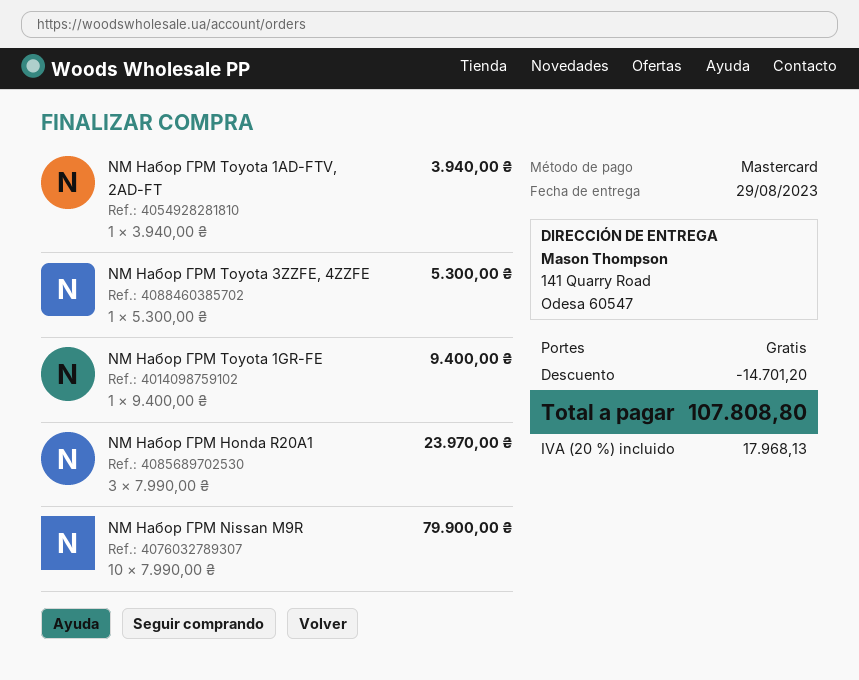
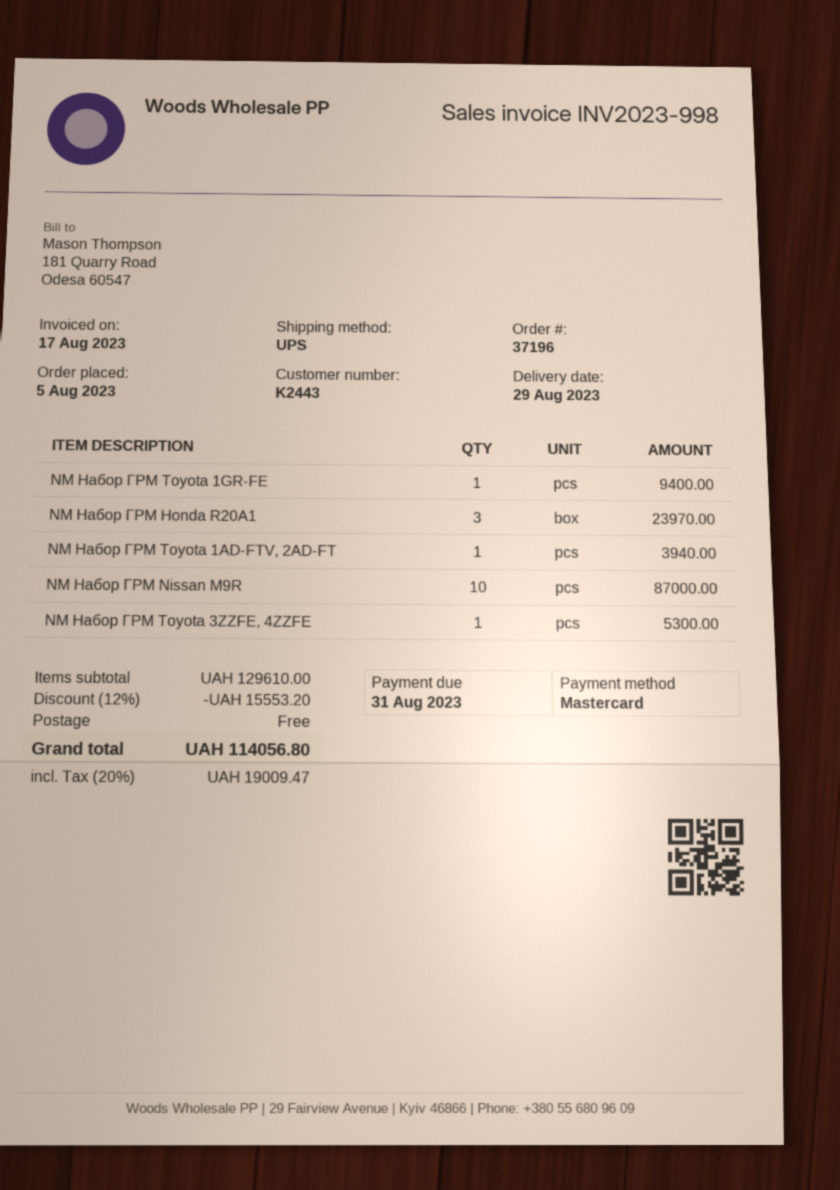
NM Набор ГРМ Nissan M9R: 10 for 79900.00 -> 10 for 87000.00
discount: 14701.20 -> 15553.20
tax: 20% = 17968.13 -> 20% = 19009.47
total: 107808.80 -> 114056.80

